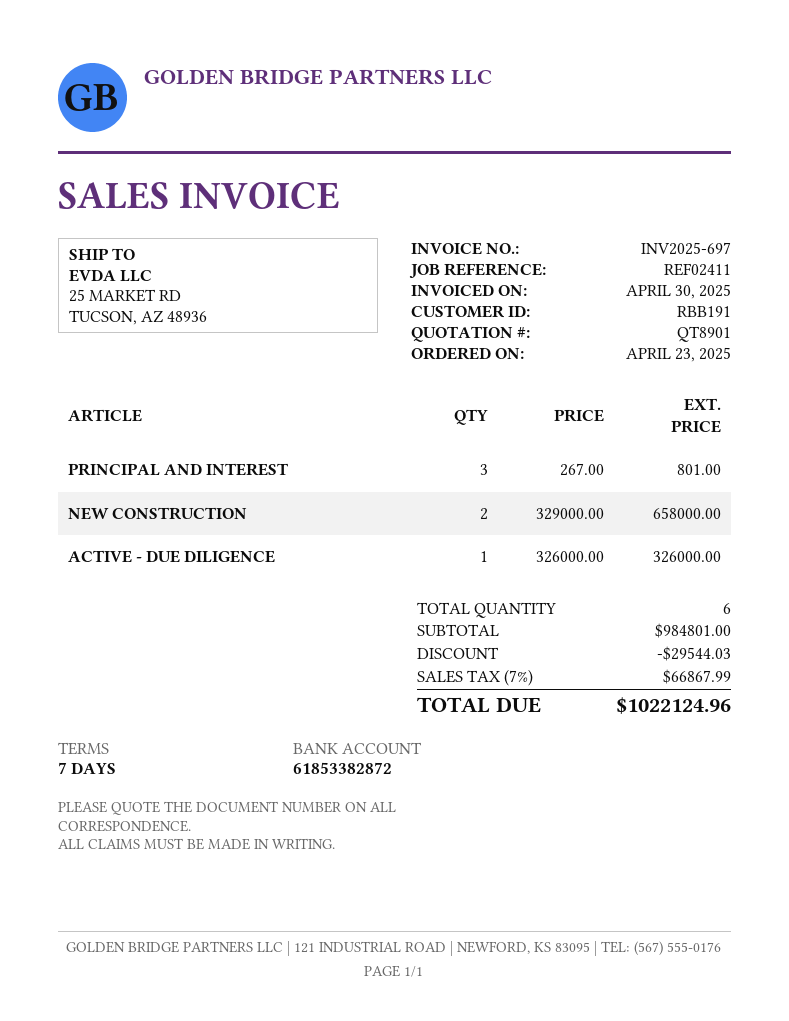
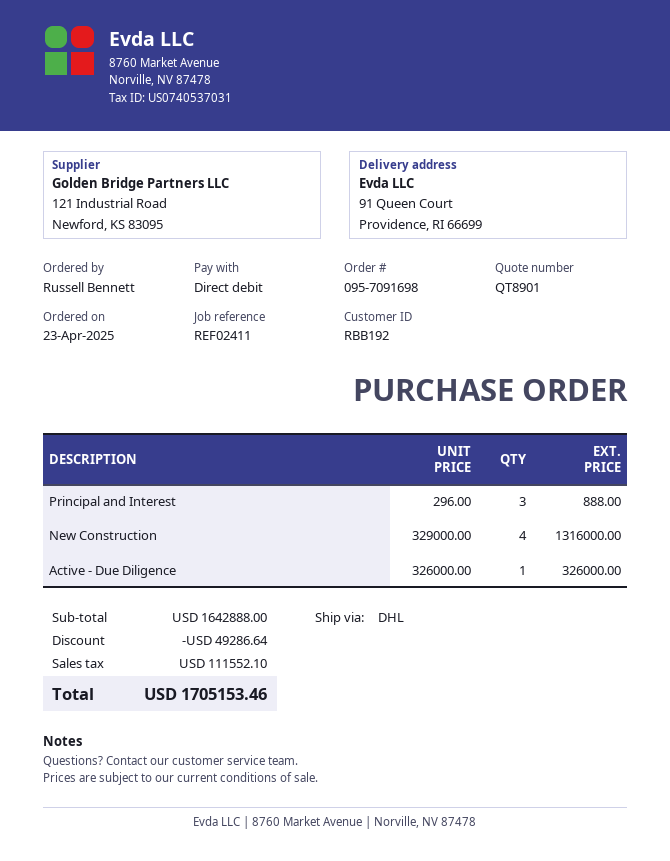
customer number: RBB191 -> RBB192
ship to: 25 MARKET RD, TUCSON, AZ 48936 -> 91 Queen Court, Providence, RI 66699
PRINCIPAL AND INTEREST: 3 x 267.00 = 801.00 -> 3 x 296.00 = 888.00
NEW CONSTRUCTION: 2 x 329000.00 = 658000.00 -> 4 x 329000.00 = 1316000.00
subtotal: 984801.00 -> 1642888.00
discount: 29544.03 -> 49286.64
tax: 66867.99 -> 111552.10
total: 1022124.96 -> 1705153.46

